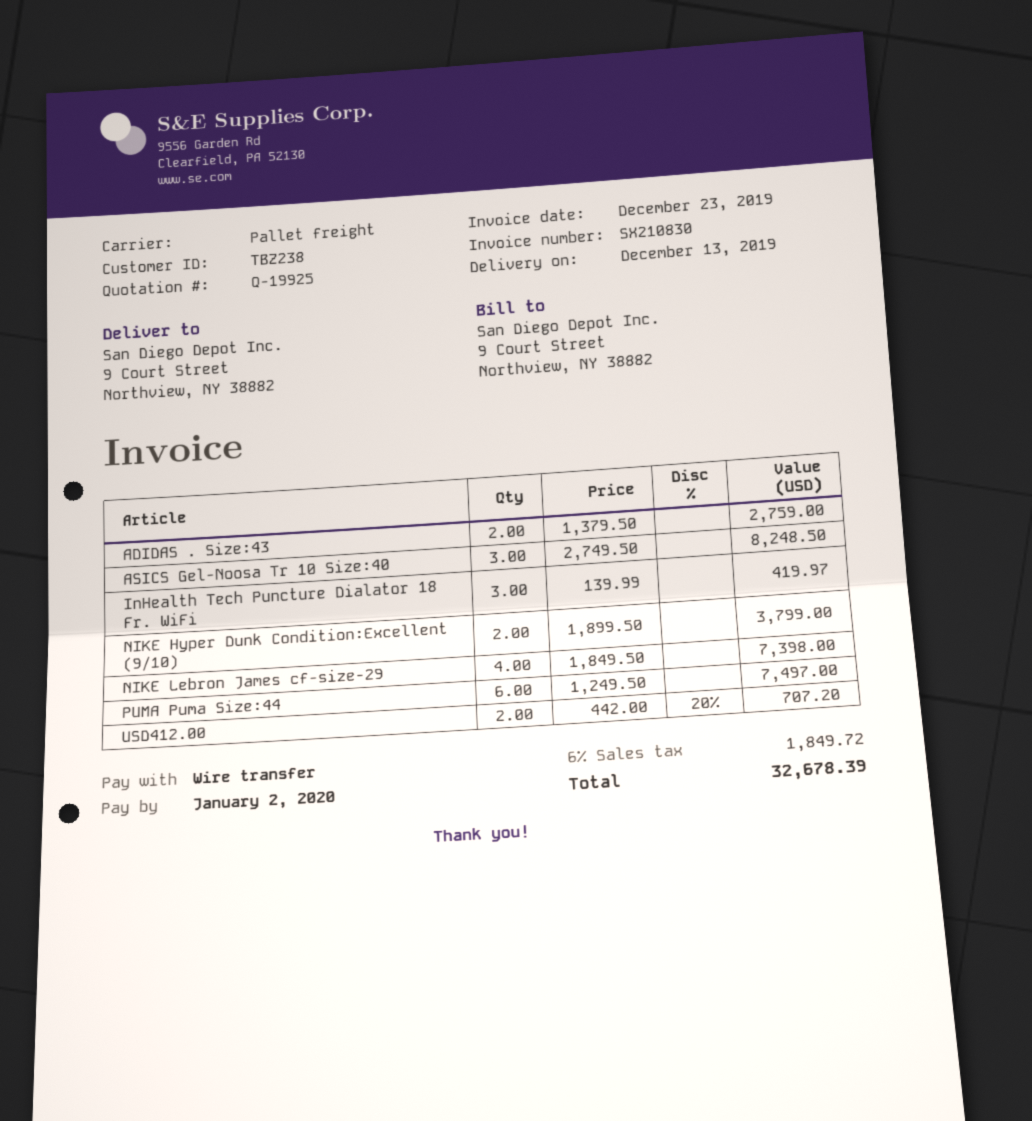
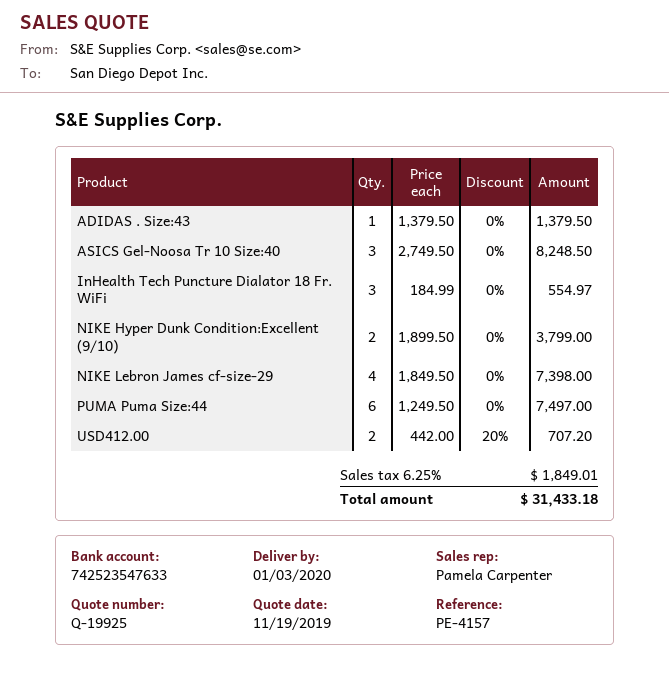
delivery date: 2019-12-13 -> 2020-01-03
ADIDAS . Size:43: 2 x 1379.50 = 2759.00 -> 1 x 1379.50 = 1379.50
InHealth Tech Puncture Dialator 18 Fr. WiFi: 3 x 139.99 = 419.97 -> 3 x 184.99 = 554.97
tax: 6% = 1849.72 -> 6.25% = 1849.01
total: 32678.39 -> 31433.18

